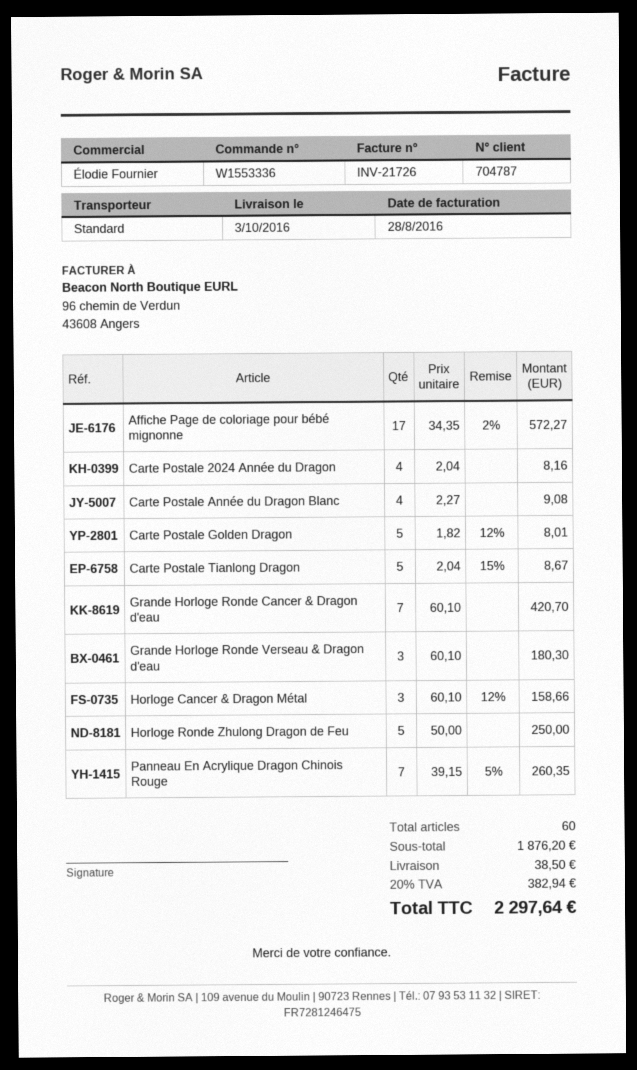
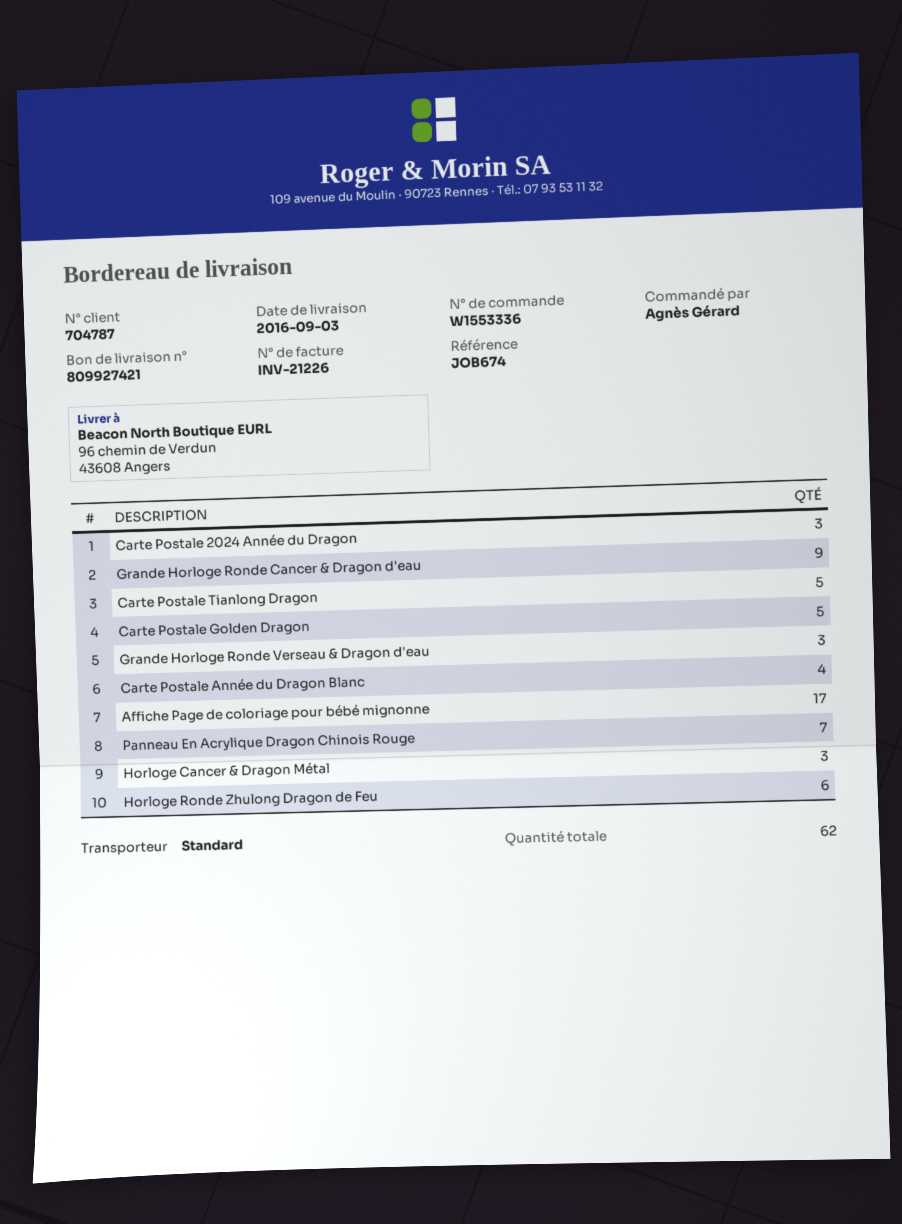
delivery date: 2016-10-03 -> 2016-09-03
invoice number: INV-21726 -> INV-21226
Carte Postale 2024 Année du Dragon: 4 -> 3
Grande Horloge Ronde Cancer & Dragon d'eau: 7 -> 9
Horloge Ronde Zhulong Dragon de Feu: 5 -> 6
total quantity: 60 -> 62

